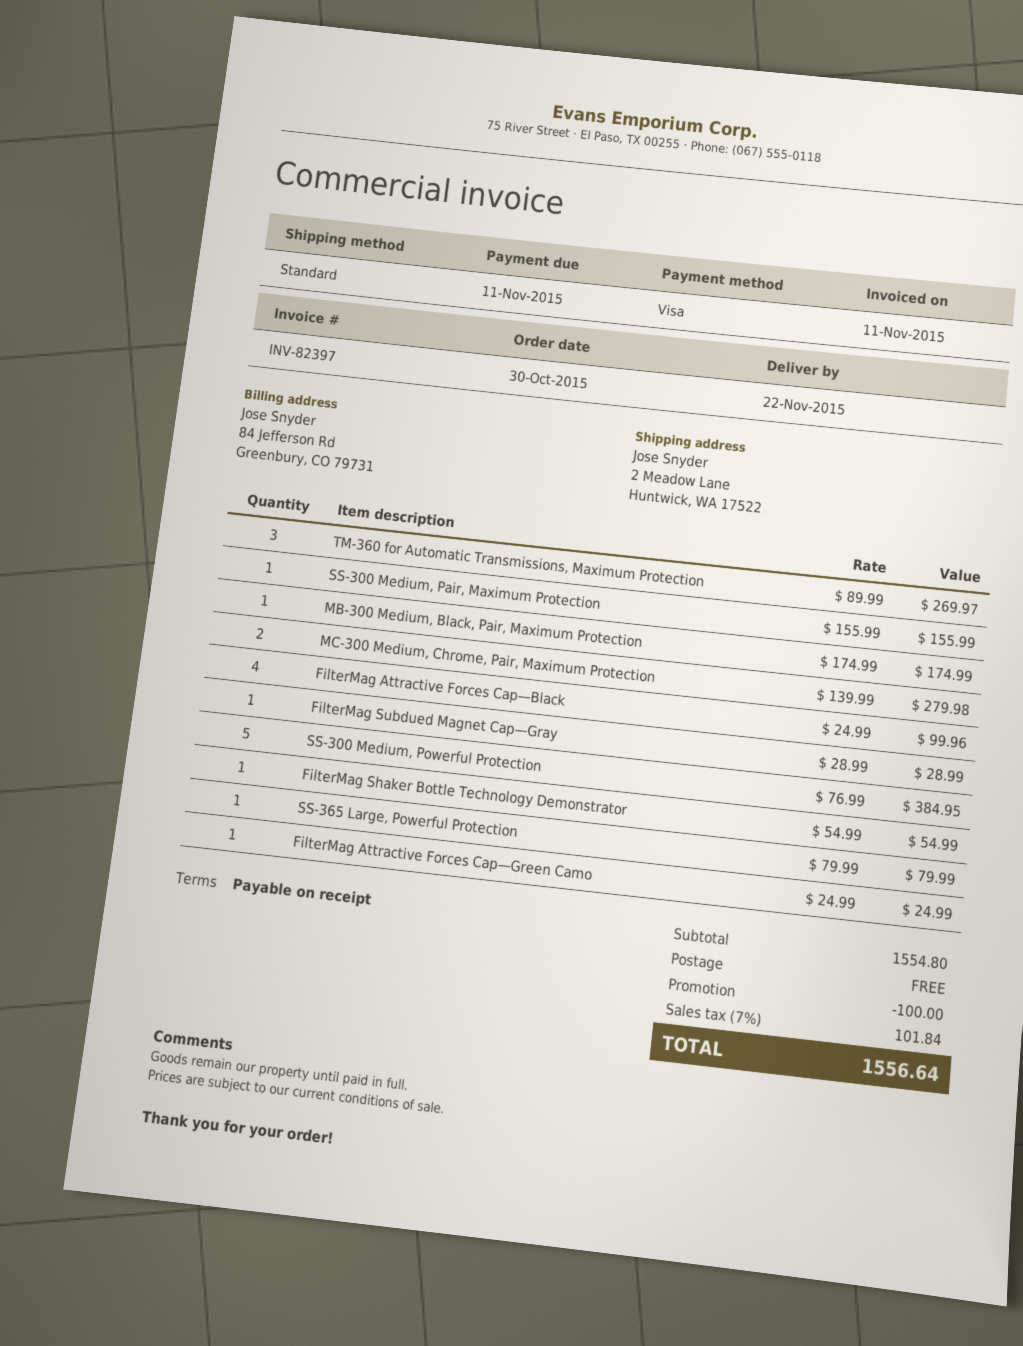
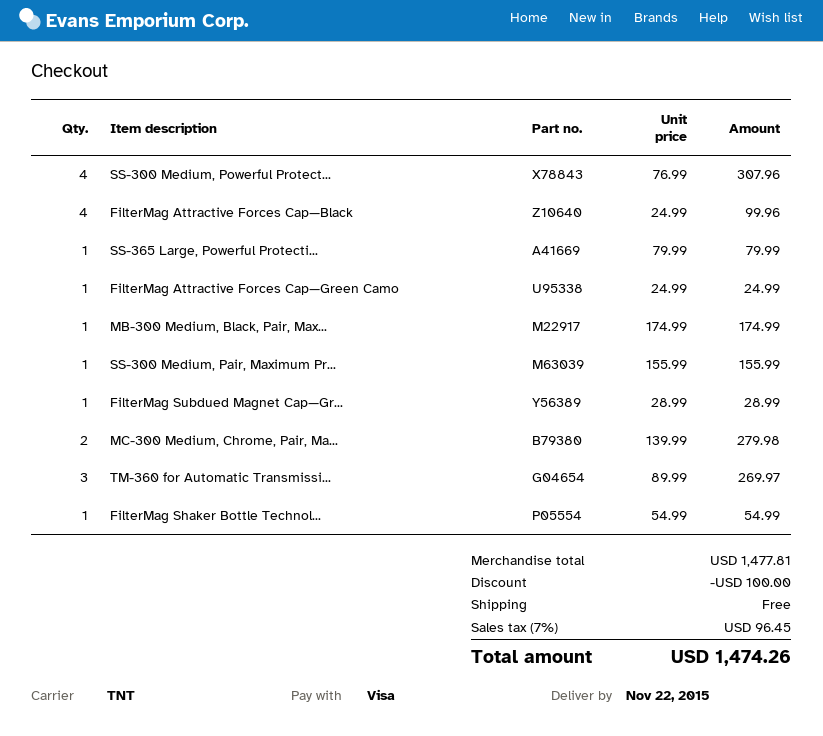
shipping method: standard -> TNT
SS-300 Medium, Powerful Protection: 5 x 76.99 = 384.95 -> 4 x 76.99 = 307.96
subtotal: 1554.80 -> 1477.81
tax: 7% = 101.84 -> 7% = 96.45
total: 1556.64 -> 1474.26

